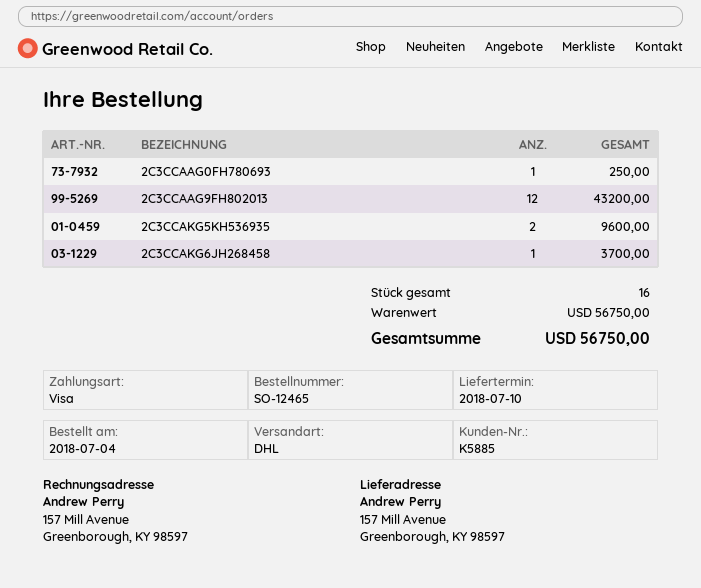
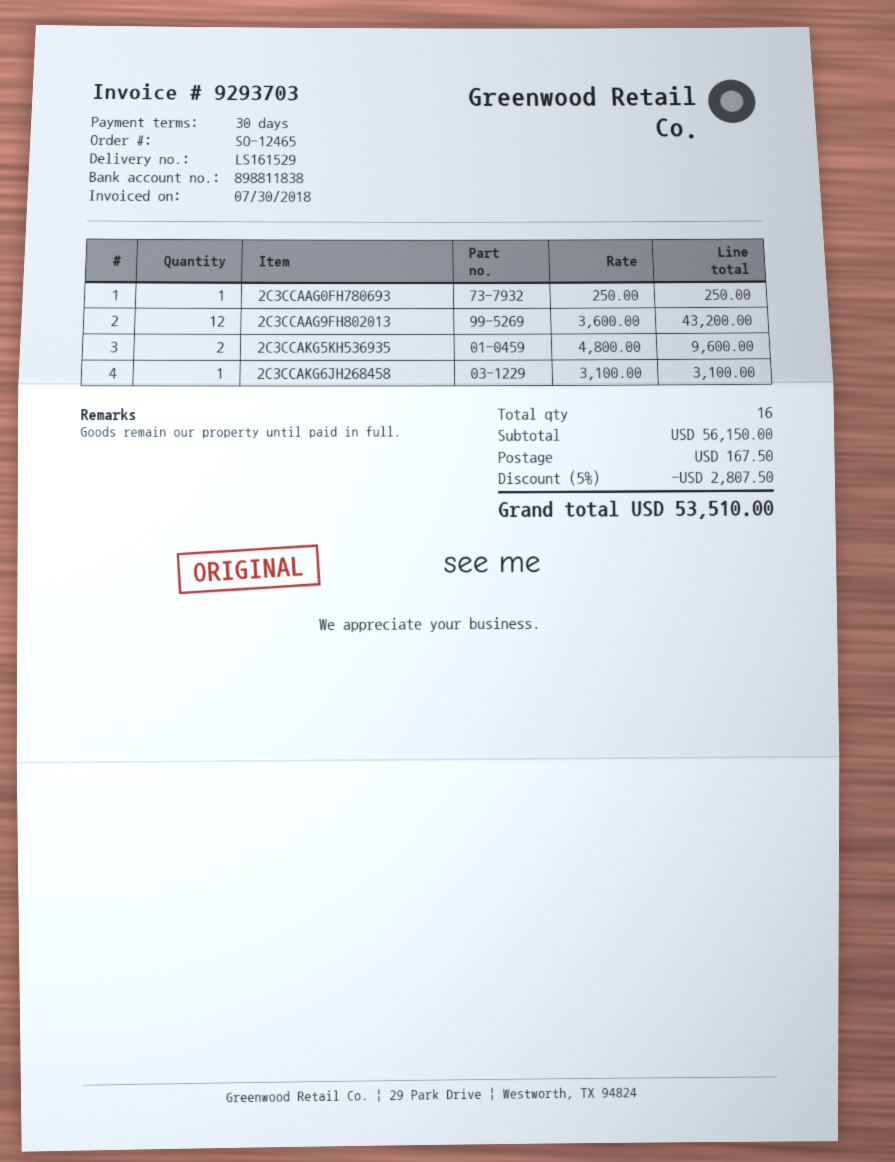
2C3CCAKG6JH268458: 1 for 3700.00 -> 1 for 3100.00
subtotal: 56750.00 -> 56150.00
discount: none -> 5% = 2807.50
shipping: none -> 167.50
total: 56750.00 -> 53510.00

